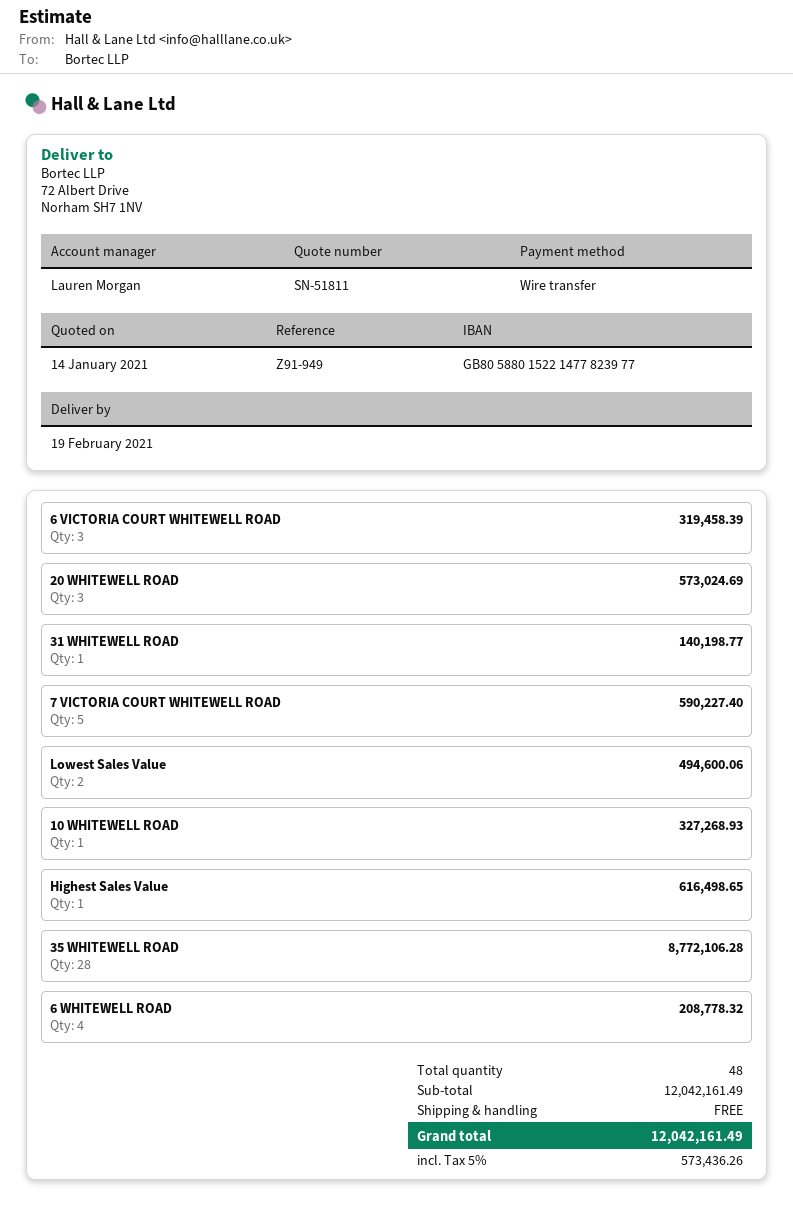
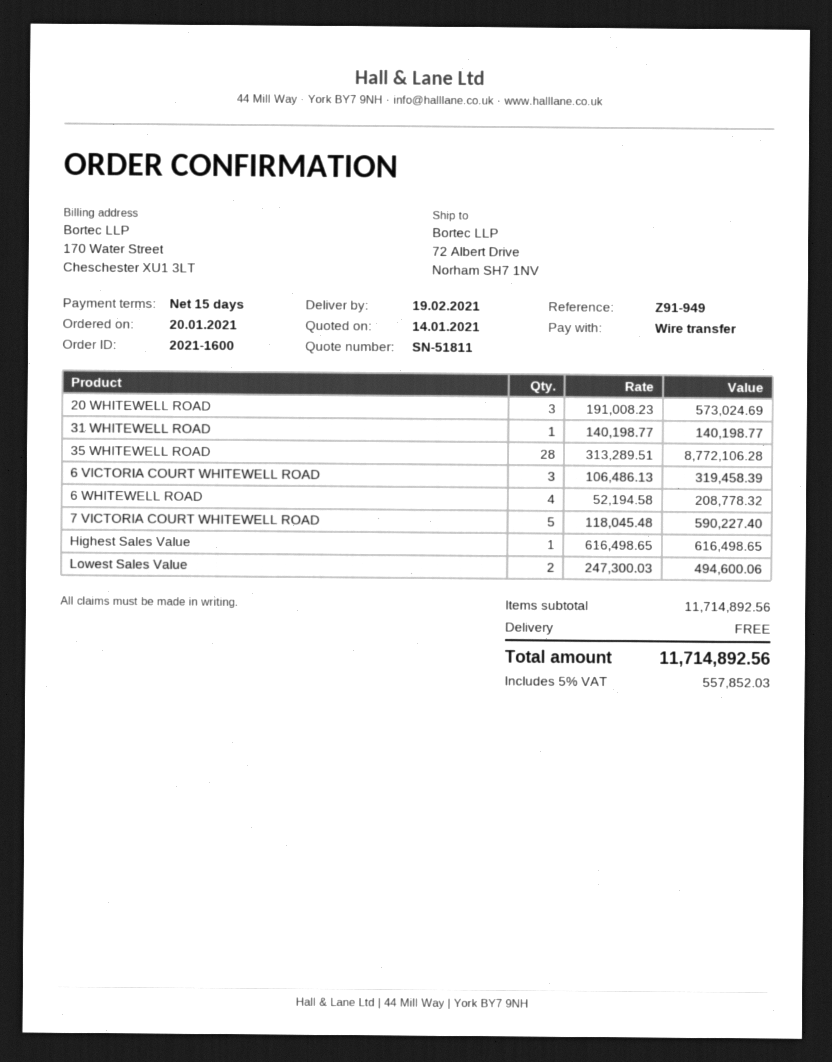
10 WHITEWELL ROAD: 1 for 327268.93 -> none
subtotal: 12042161.49 -> 11714892.56
tax: 5% = 573436.26 -> 5% = 557852.03
total: 12042161.49 -> 11714892.56

